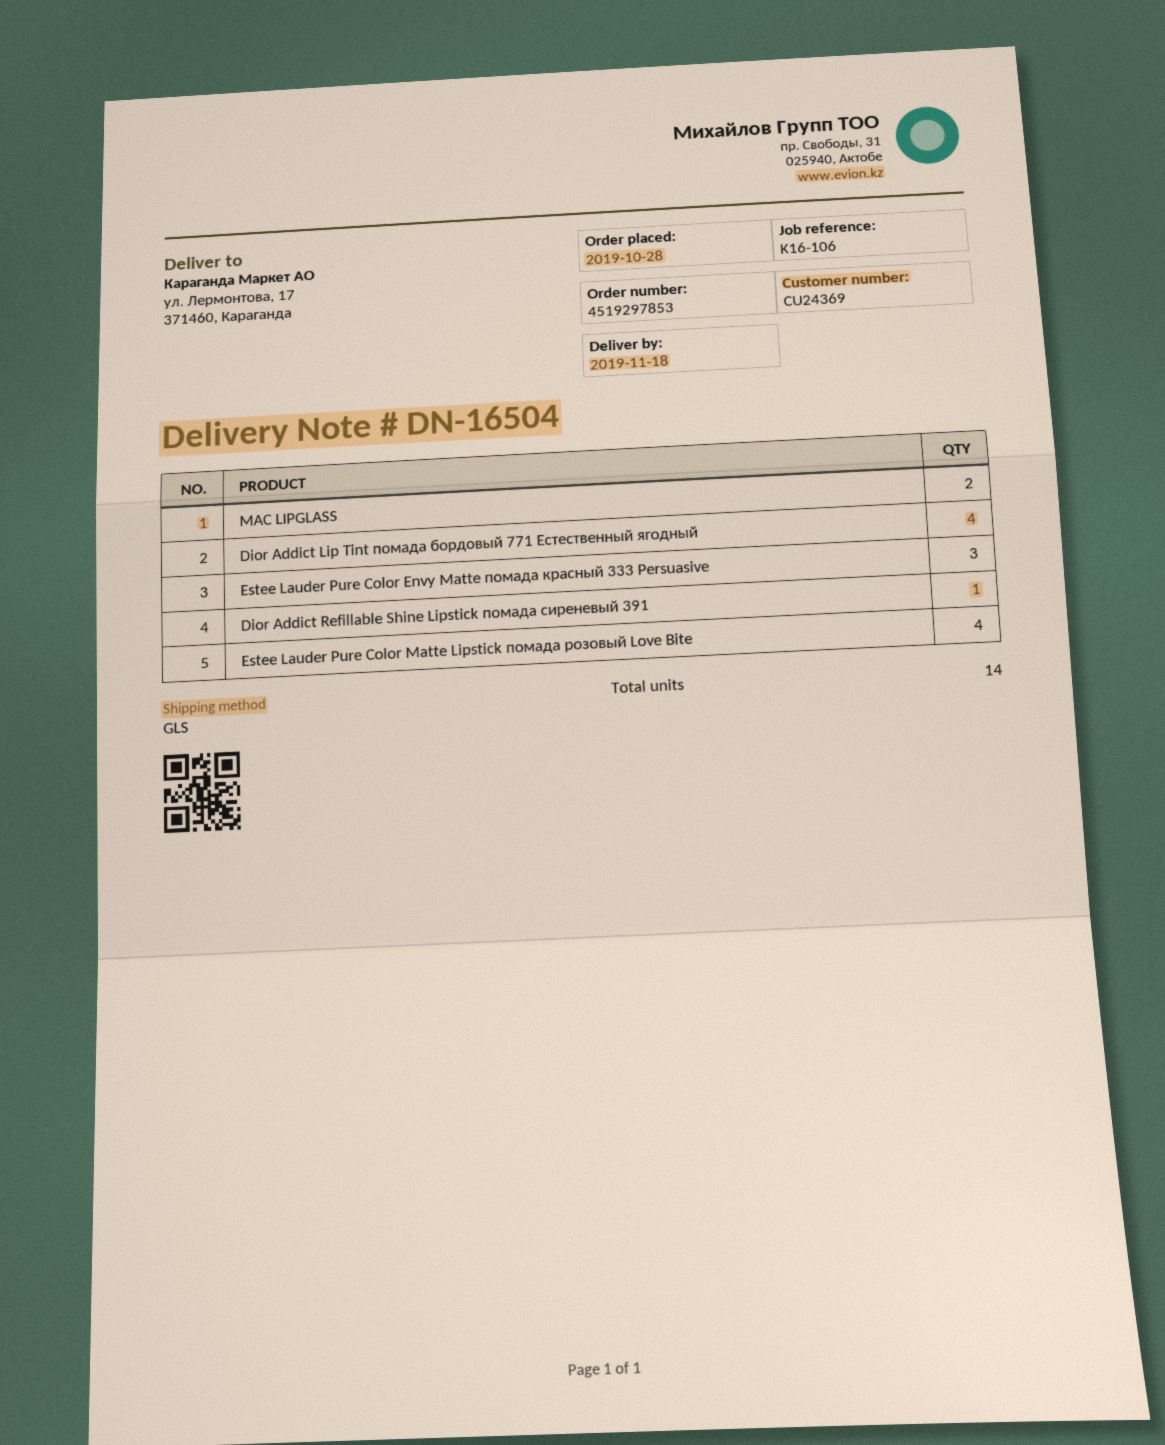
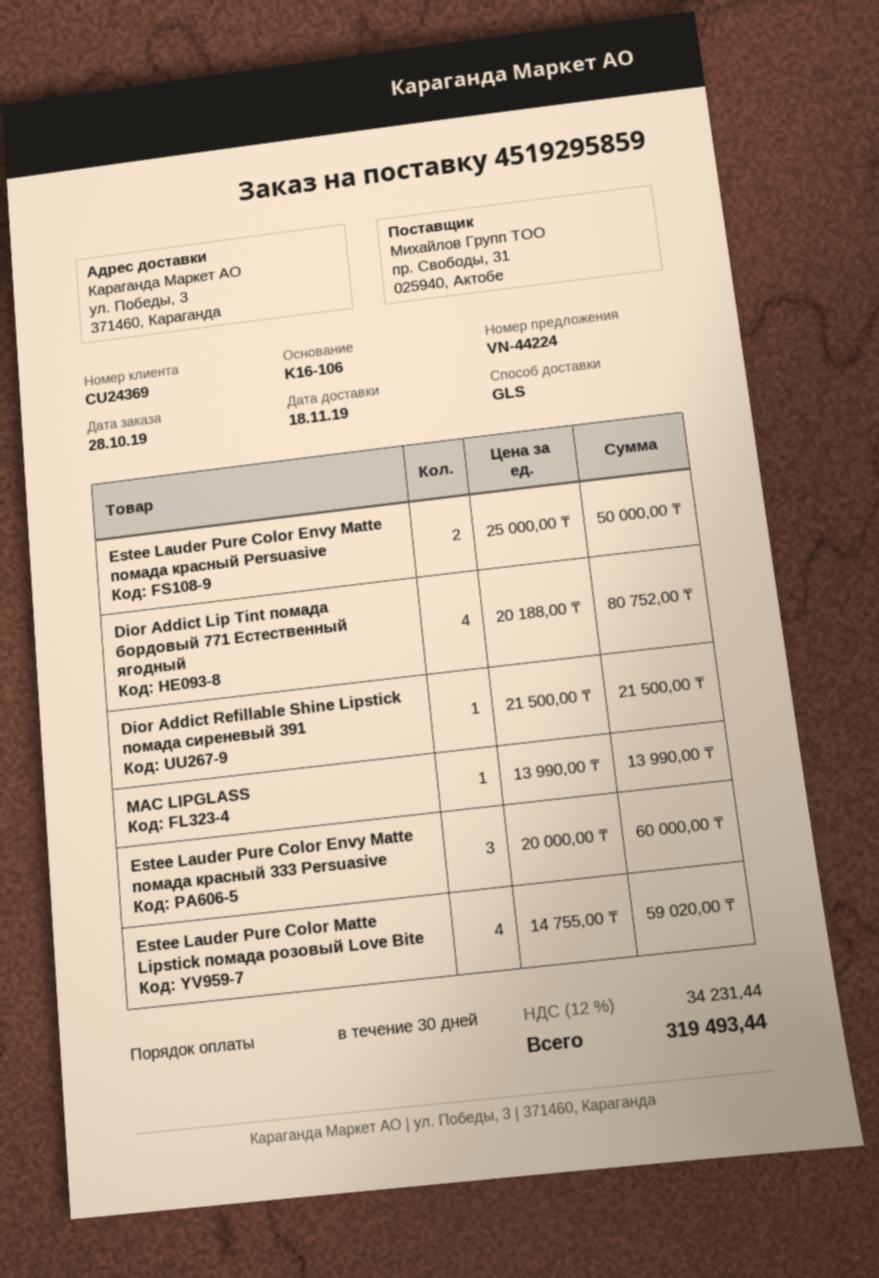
order number: 4519297853 -> 4519295859
ship to: ул. Лермонтова, 17, 371460, Караганда -> ул. Победы, 3, 371460, Караганда
MAC LIPGLASS: 2 -> 1
Estee Lauder Pure Color Envy Matte помада красный Persuasive: none -> 2

